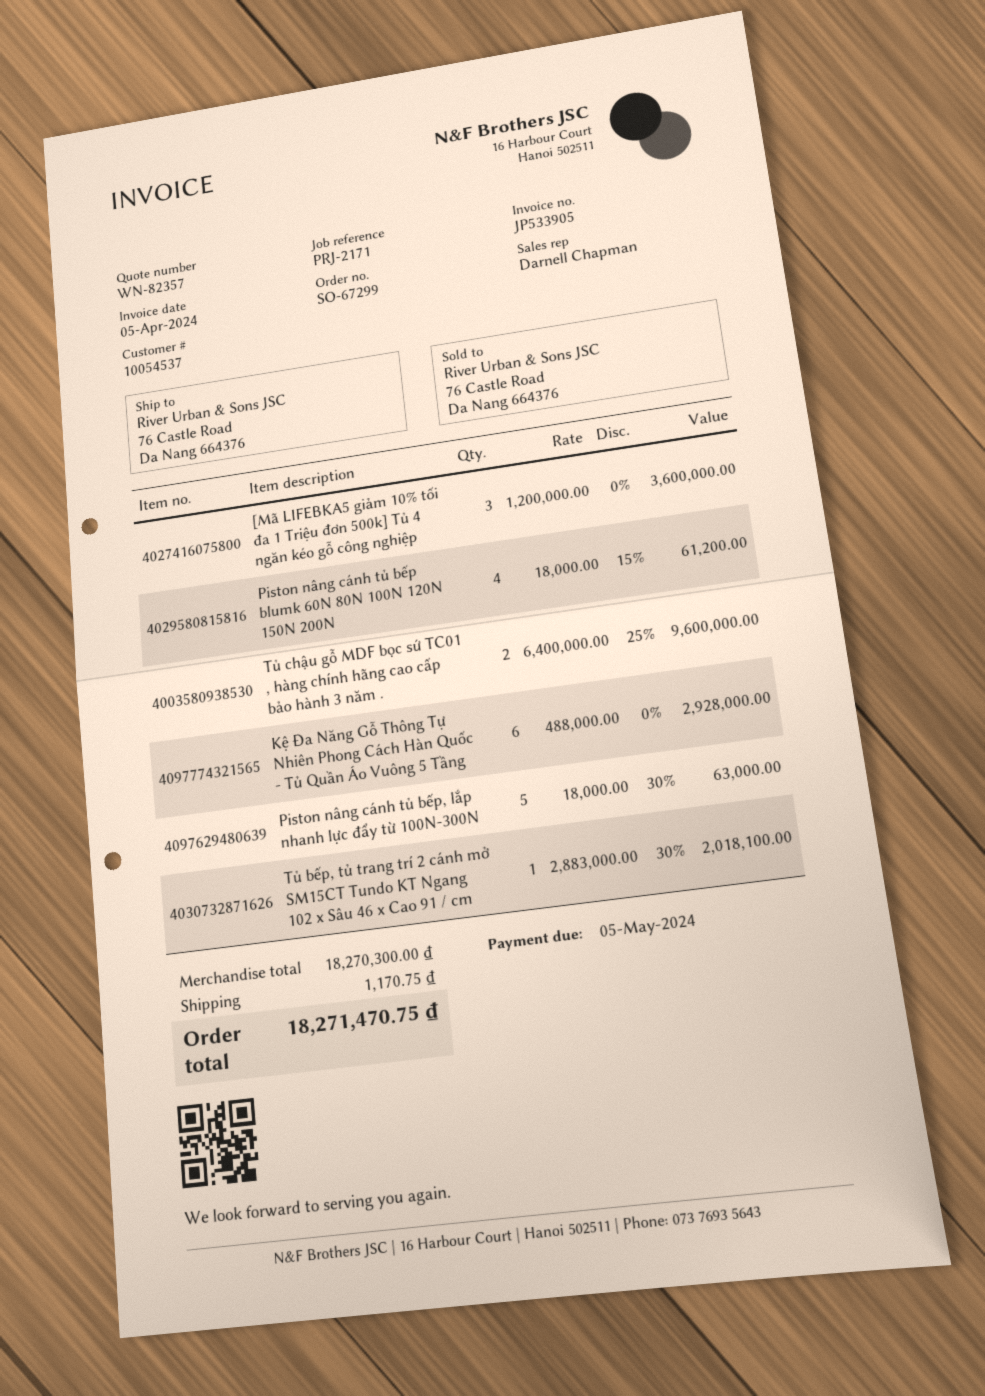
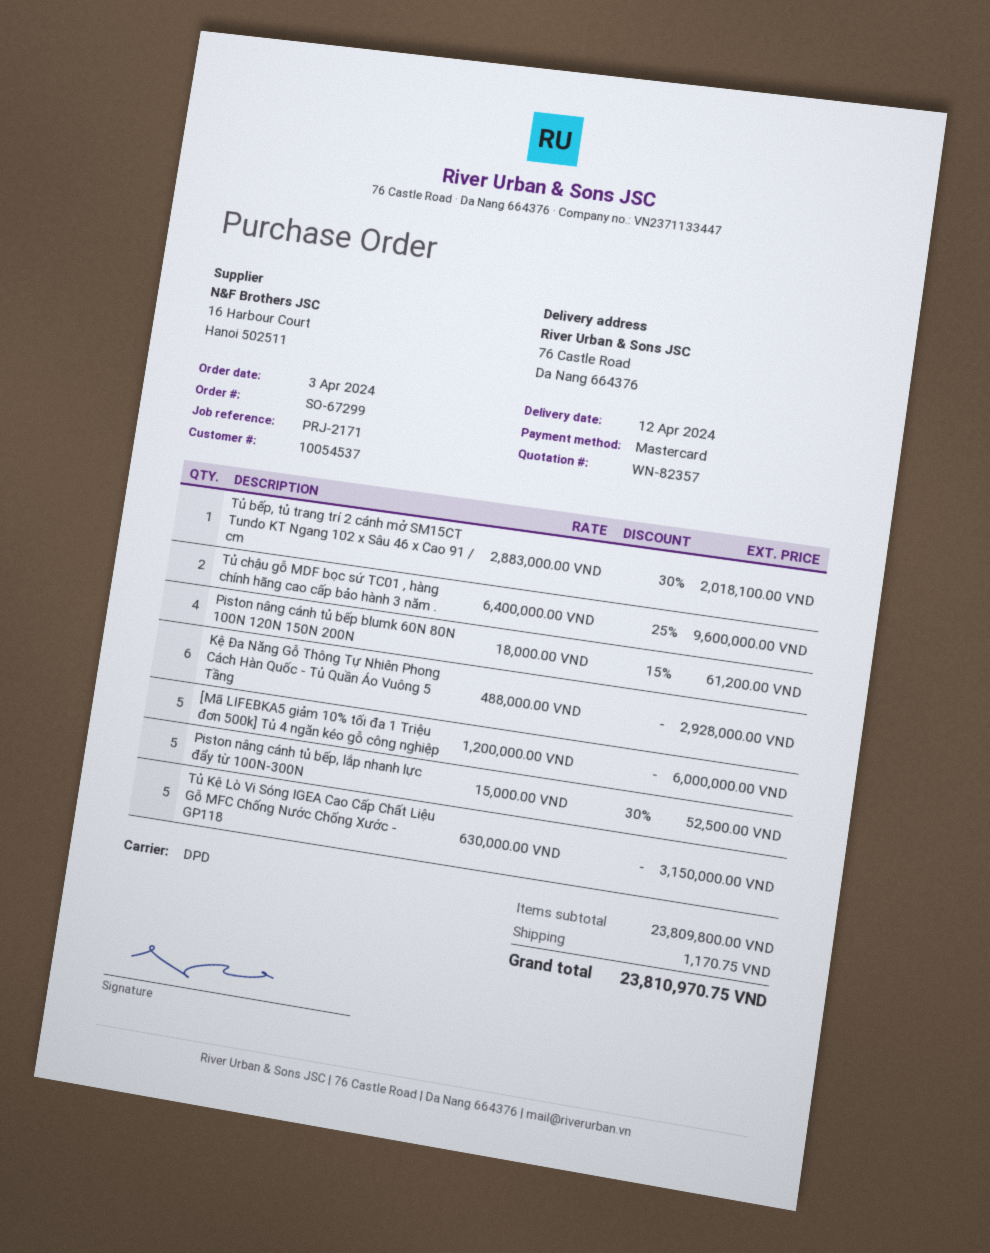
[Mã LIFEBKA5 giảm 10% tối đa 1 Triệu đơn 500k] Tủ 4 ngăn kéo gỗ công nghiệp: 3 x 1200000.00 = 3600000.00 -> 5 x 1200000.00 = 6000000.00
Piston nâng cánh tủ bếp, lắp nhanh lực đẩy từ 100N-300N: 5 x 18000.00 - 30% = 63000.00 -> 5 x 15000.00 - 30% = 52500.00
Tủ Kệ Lò Vi Sóng IGEA Cao Cấp Chất Liệu Gỗ MFC Chống Nước Chống Xước - GP118: none -> 5 x 630000.00 = 3150000.00
subtotal: 18270300.00 -> 23809800.00
total: 18271470.75 -> 23810970.75

